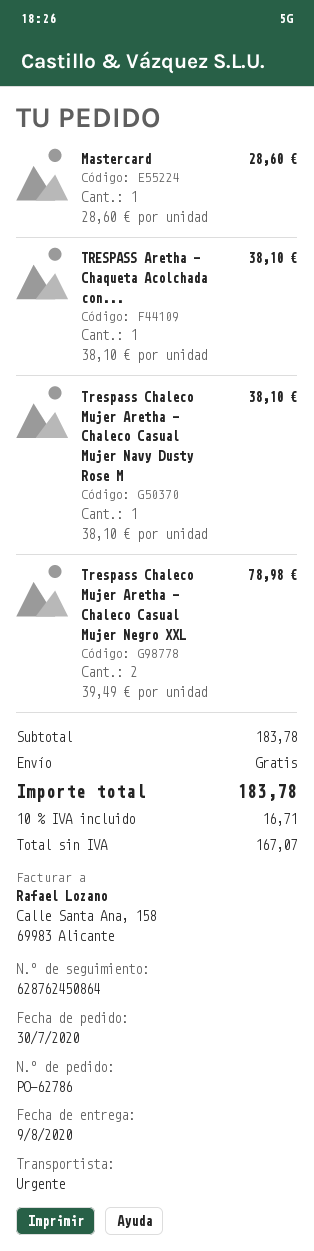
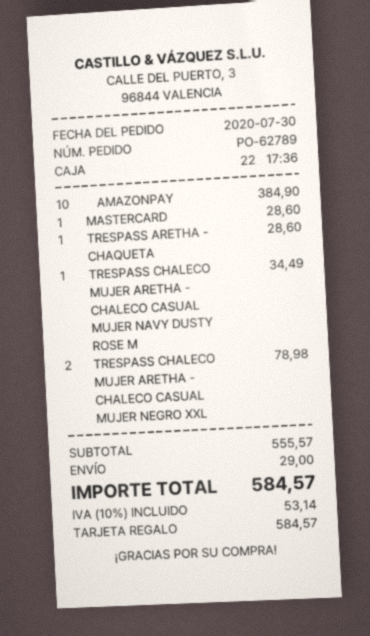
order number: PO-62786 -> PO-62789
TRESPASS Aretha - Chaqueta Acolchada con...: 1 for 38.10 -> 1 for 28.60
Trespass Chaleco Mujer Aretha - Chaleco Casual Mujer Navy Dusty Rose M: 1 for 38.10 -> 1 for 34.49
AMAZONPAY: none -> 10 for 384.90
subtotal: 183.78 -> 555.57
shipping: 0.00 -> 29.00
tax: 10% = 16.71 -> 10% = 53.14
total: 183.78 -> 584.57

